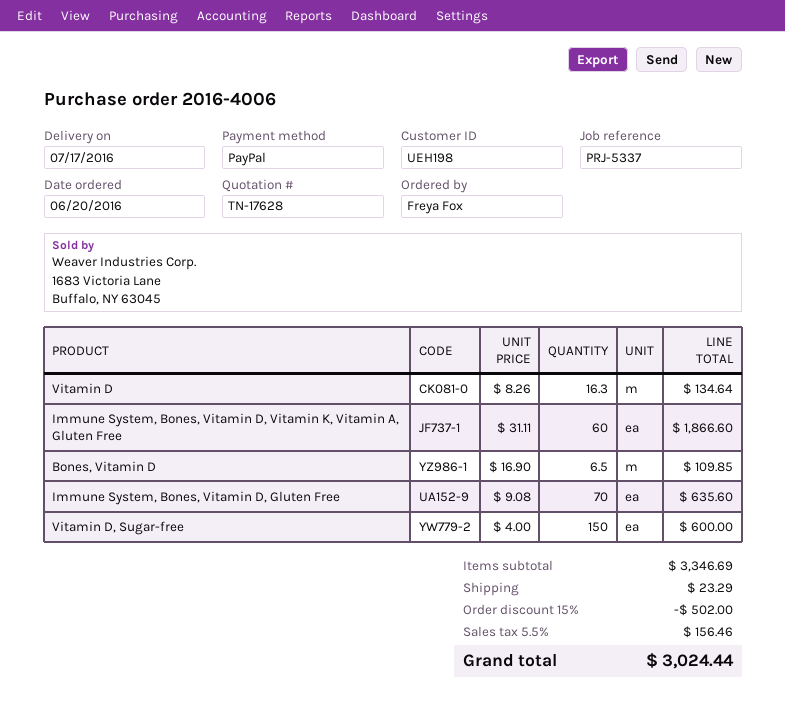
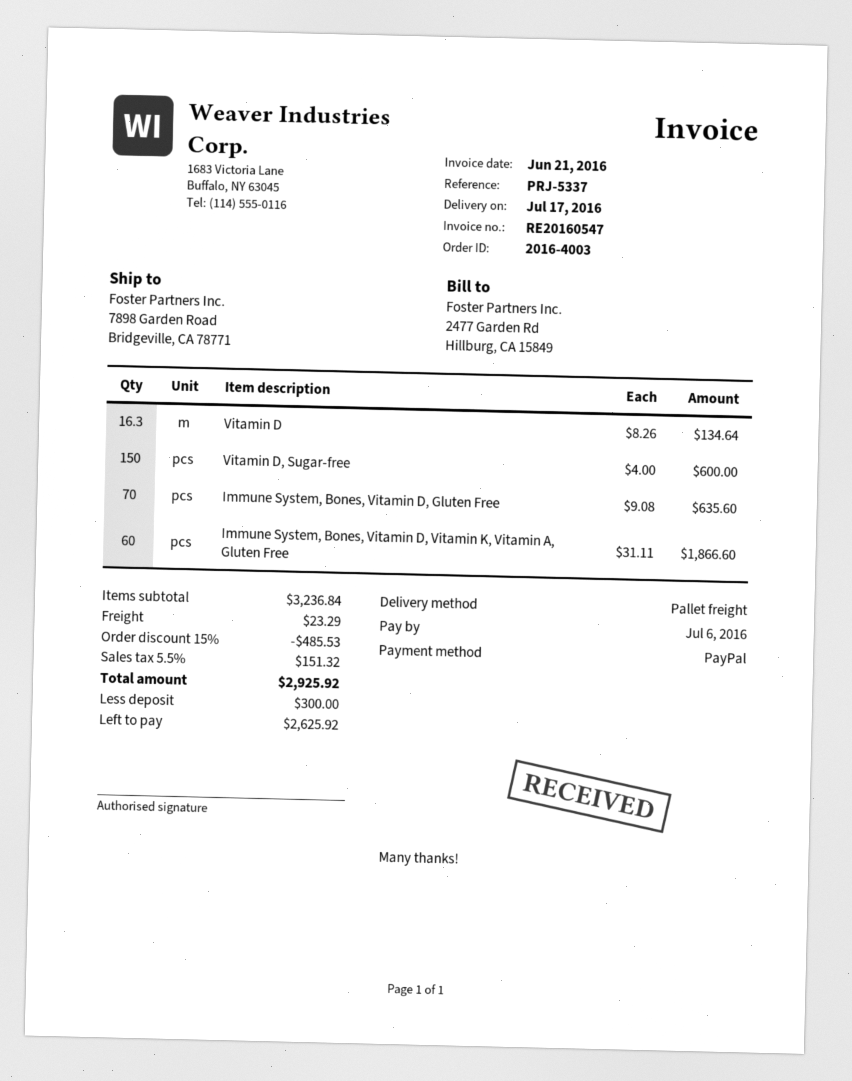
order number: 2016-4006 -> 2016-4003
Bones, Vitamin D: 6.5 x 16.90 = 109.85 -> none
subtotal: 3346.69 -> 3236.84
discount: 15% = 502.00 -> 15% = 485.53
tax: 5.5% = 156.46 -> 5.5% = 151.32
total: 3024.44 -> 2925.92

